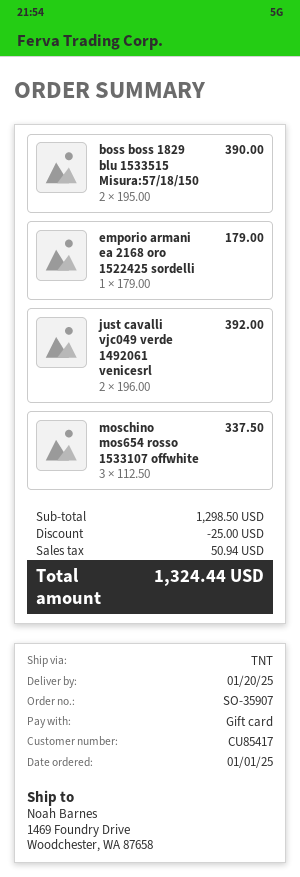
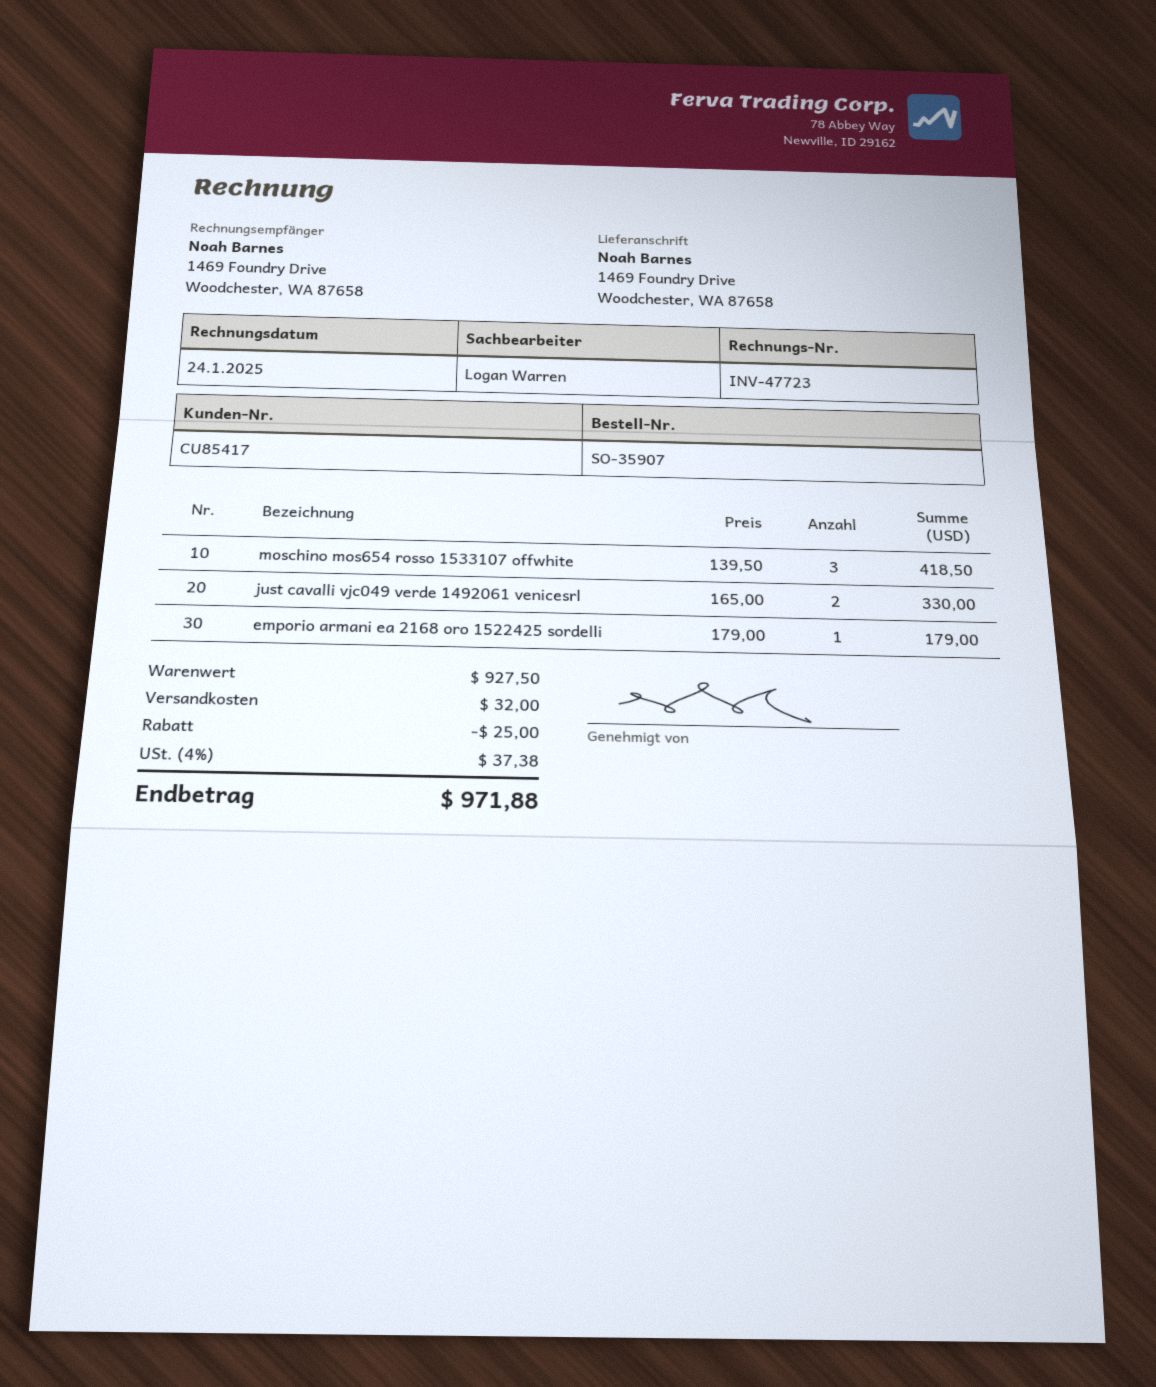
boss boss 1829 blu 1533515 Misura:57/18/150: 2 x 195.00 = 390.00 -> none
just cavalli vjc049 verde 1492061 venicesrl: 2 x 196.00 = 392.00 -> 2 x 165.00 = 330.00
moschino mos654 rosso 1533107 offwhite: 3 x 112.50 = 337.50 -> 3 x 139.50 = 418.50
subtotal: 1298.50 -> 927.50
shipping: none -> 32.00
tax: 50.94 -> 37.38
total: 1324.44 -> 971.88

